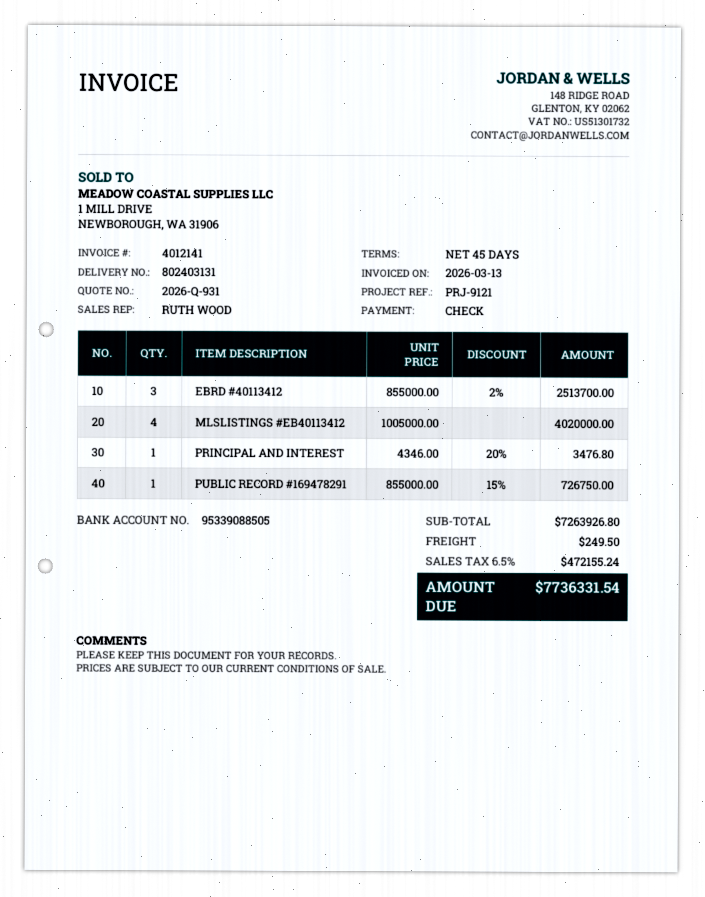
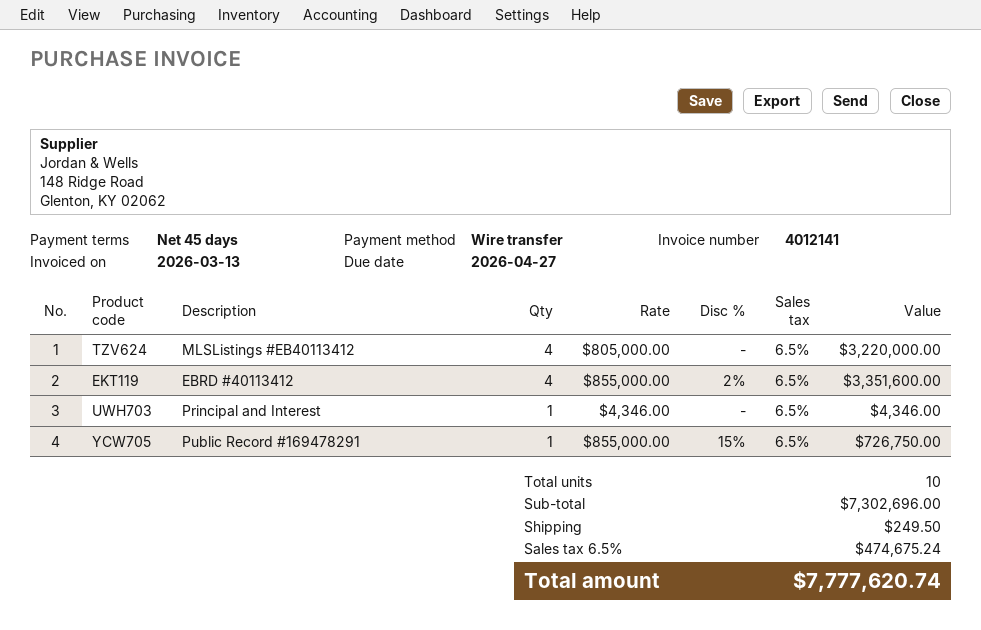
payment method: cheque -> bank transfer
EBRD #40113412: 3 x 855000.00 - 2% = 2513700.00 -> 4 x 855000.00 - 2% = 3351600.00
MLSLISTINGS #EB40113412: 4 x 1005000.00 = 4020000.00 -> 4 x 805000.00 = 3220000.00
PRINCIPAL AND INTEREST: 1 x 4346.00 - 20% = 3476.80 -> 1 x 4346.00 = 4346.00
subtotal: 7263926.80 -> 7302696.00
tax: 6.5% = 472155.24 -> 6.5% = 474675.24
total: 7736331.54 -> 7777620.74

